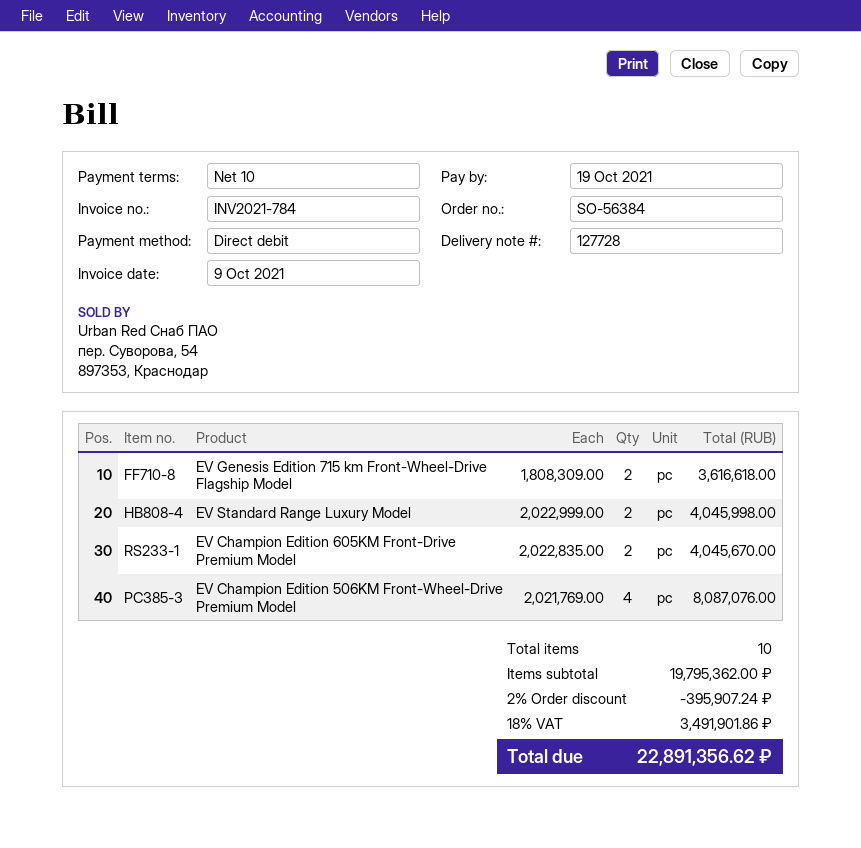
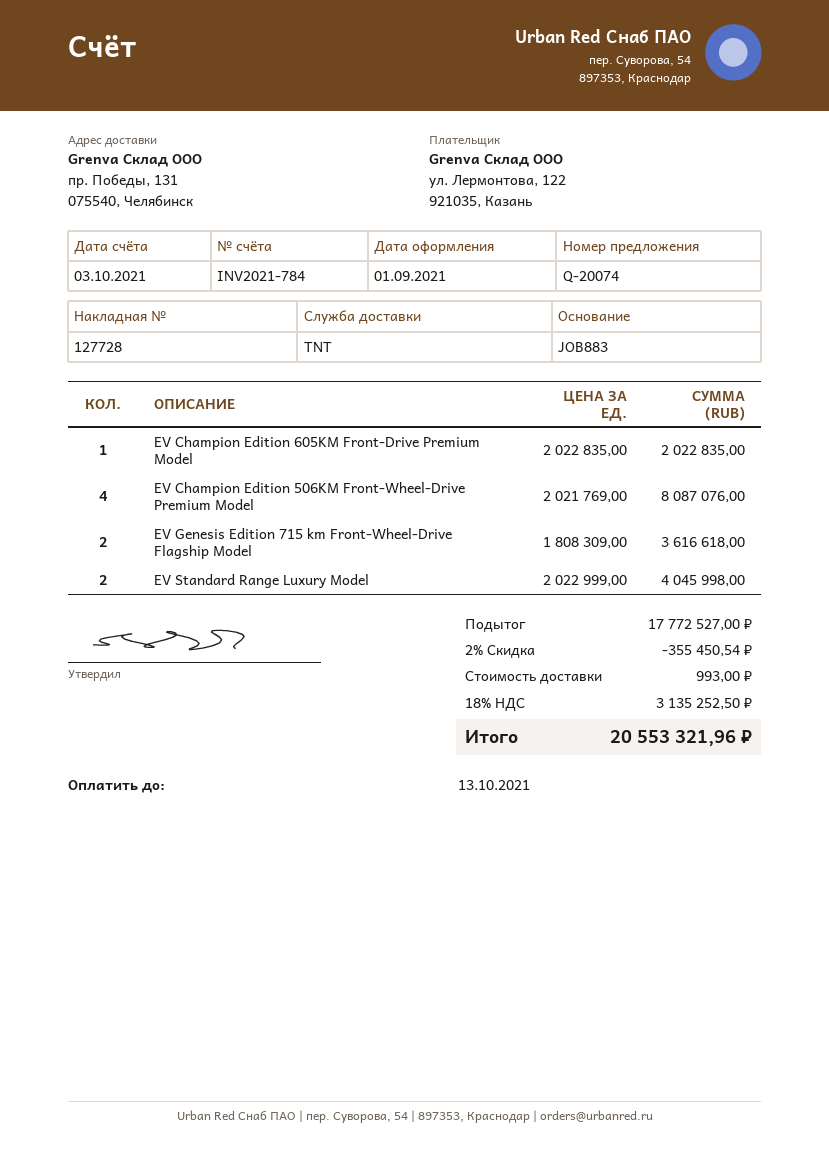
invoice date: 2021-10-09 -> 2021-10-03
due date: 2021-10-19 -> 2021-10-13
EV Champion Edition 605KM Front-Drive Premium Model: 2 x 2022835.00 = 4045670.00 -> 1 x 2022835.00 = 2022835.00
subtotal: 19795362.00 -> 17772527.00
discount: 2% = 395907.24 -> 2% = 355450.54
shipping: none -> 993.00
tax: 18% = 3491901.86 -> 18% = 3135252.50
total: 22891356.62 -> 20553321.96

